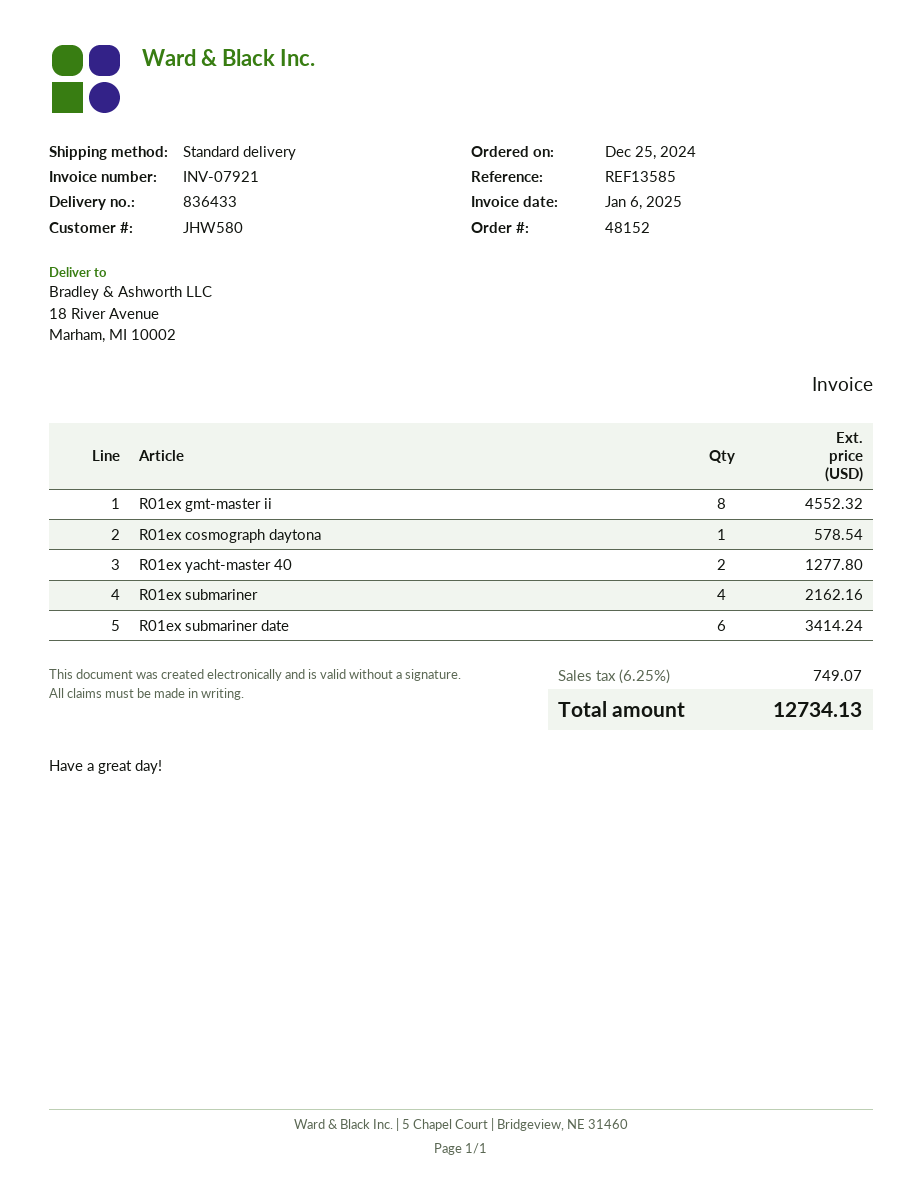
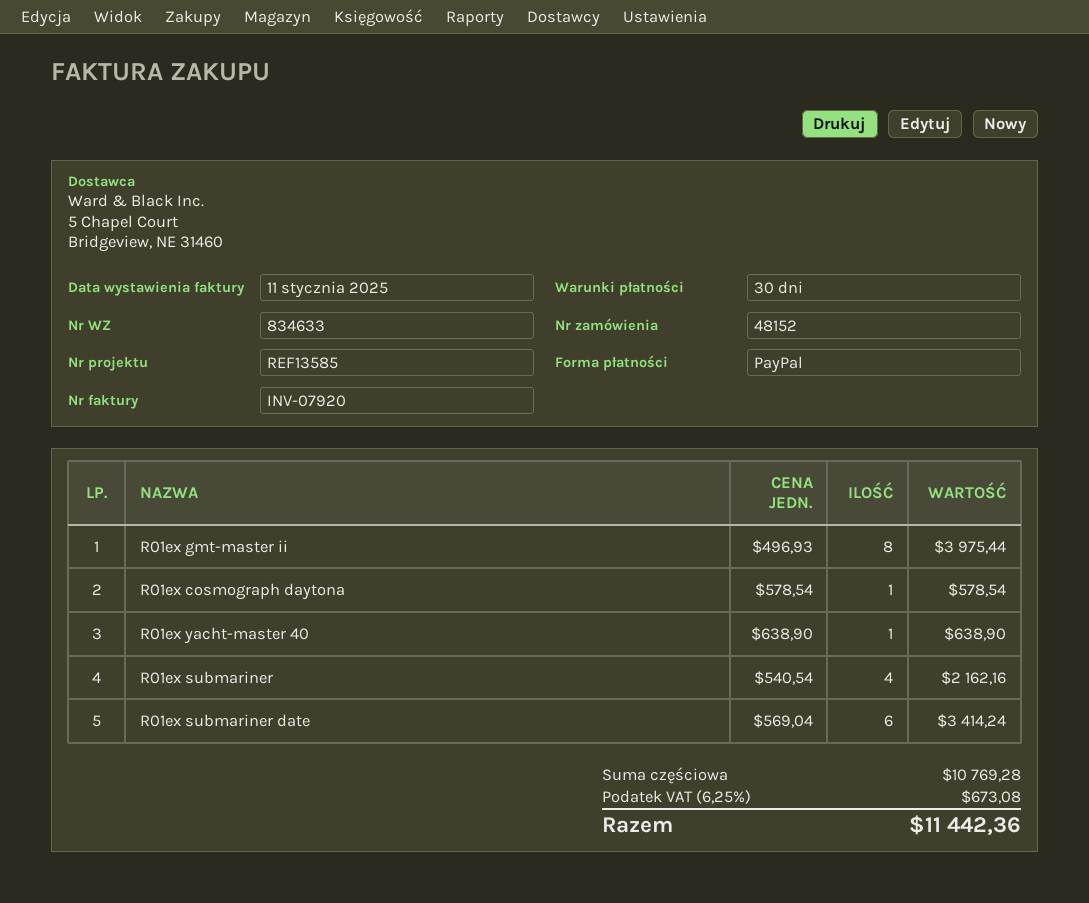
delivery note number: 836433 -> 834633
invoice number: INV-07921 -> INV-07920
invoice date: 2025-01-06 -> 2025-01-11
R01ex gmt-master ii: 8 for 4552.32 -> 8 for 3975.44
R01ex yacht-master 40: 2 for 1277.80 -> 1 for 638.90
tax: 6.25% = 749.07 -> 6.25% = 673.08
total: 12734.13 -> 11442.36

